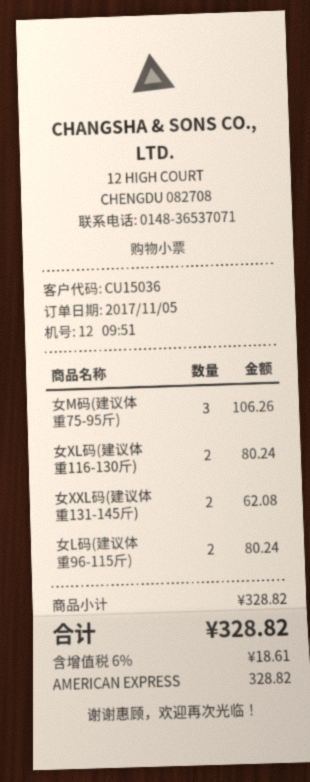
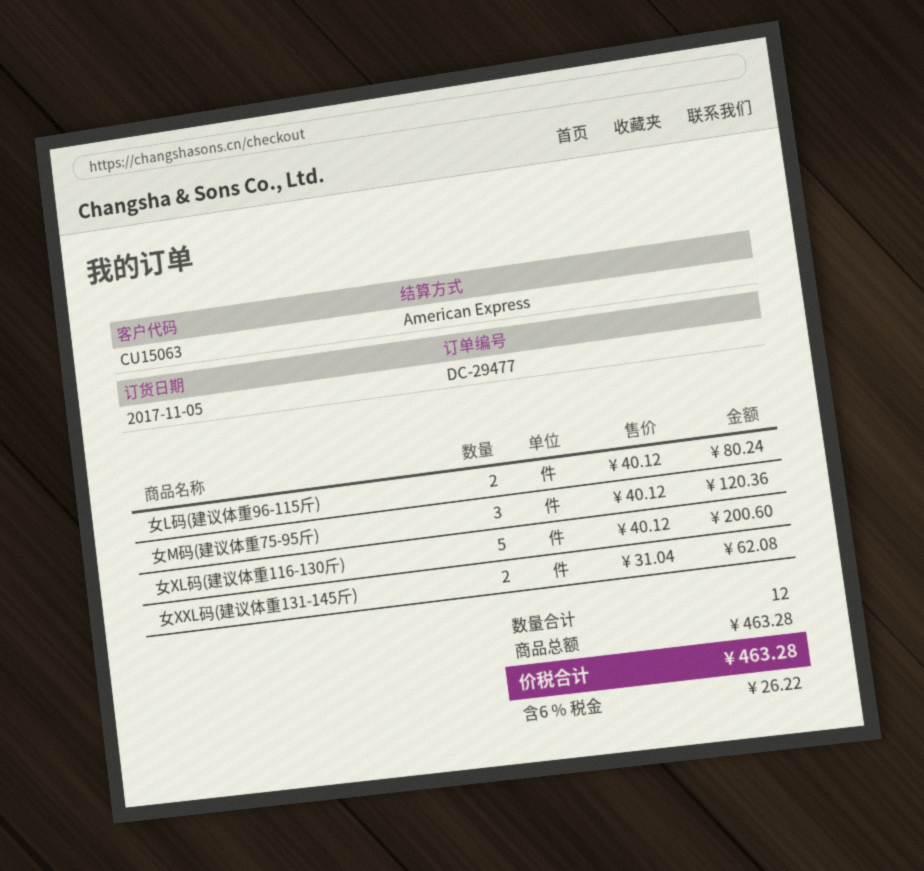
customer number: CU15036 -> CU15063
女M码(建议体重75-95斤): 3 for 106.26 -> 3 for 120.36
女XL码(建议体重116-130斤): 2 for 80.24 -> 5 for 200.60
subtotal: 328.82 -> 463.28
tax: 6% = 18.61 -> 6% = 26.22
total: 328.82 -> 463.28

